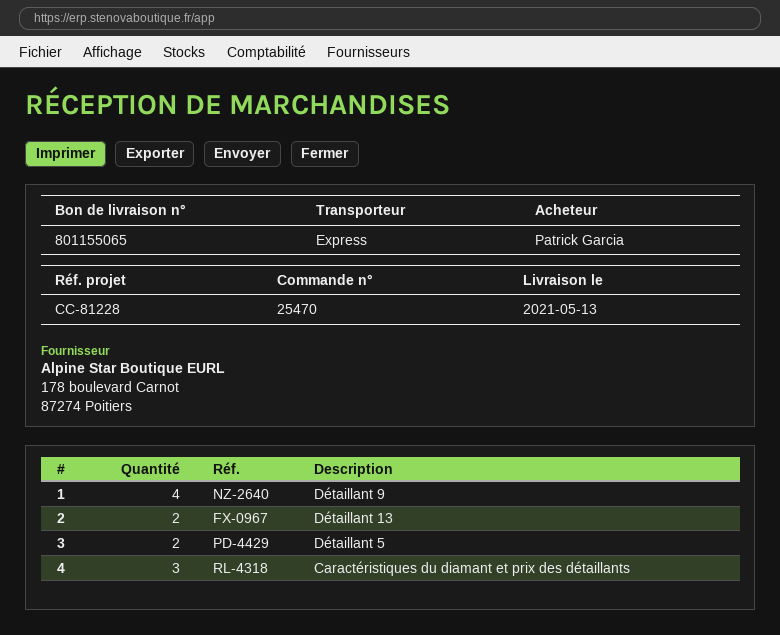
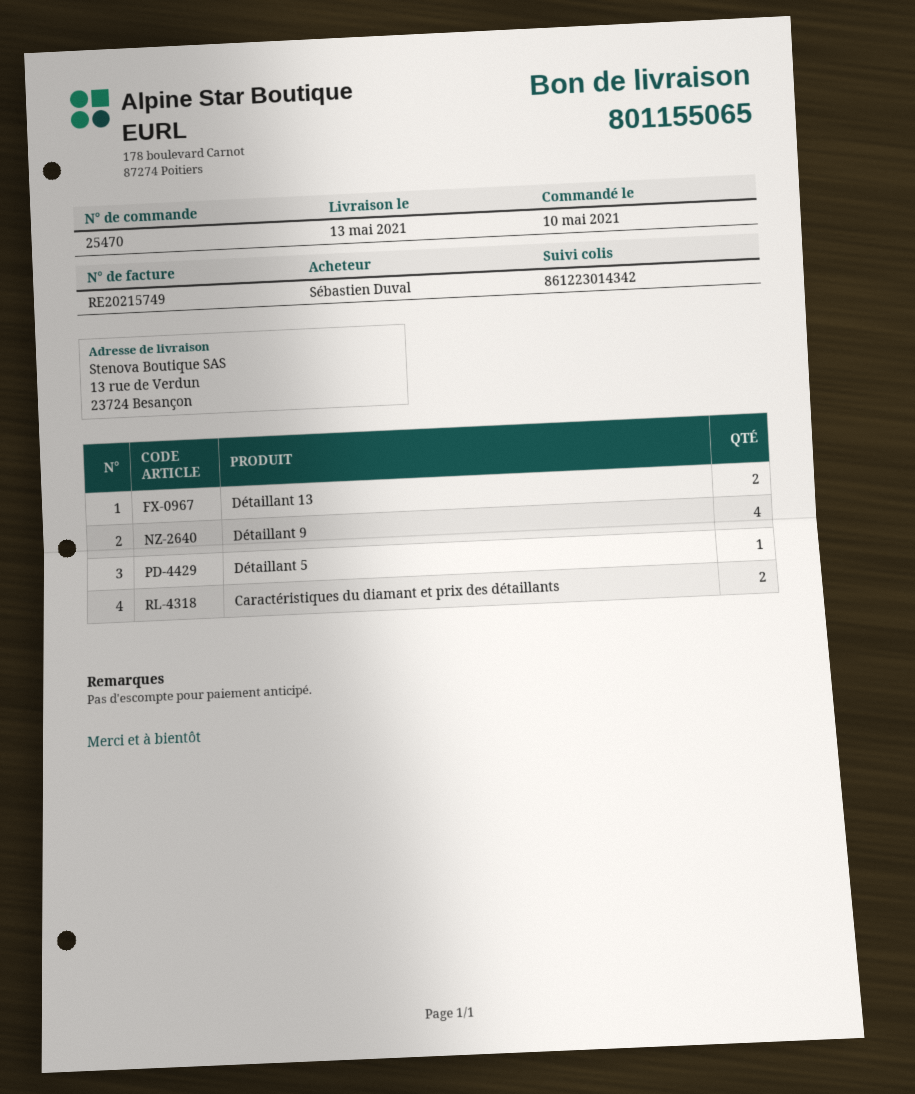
ordered by: Patrick Garcia -> Sébastien Duval
Détaillant 5: 2 -> 1
Caractéristiques du diamant et prix des détaillants: 3 -> 2

